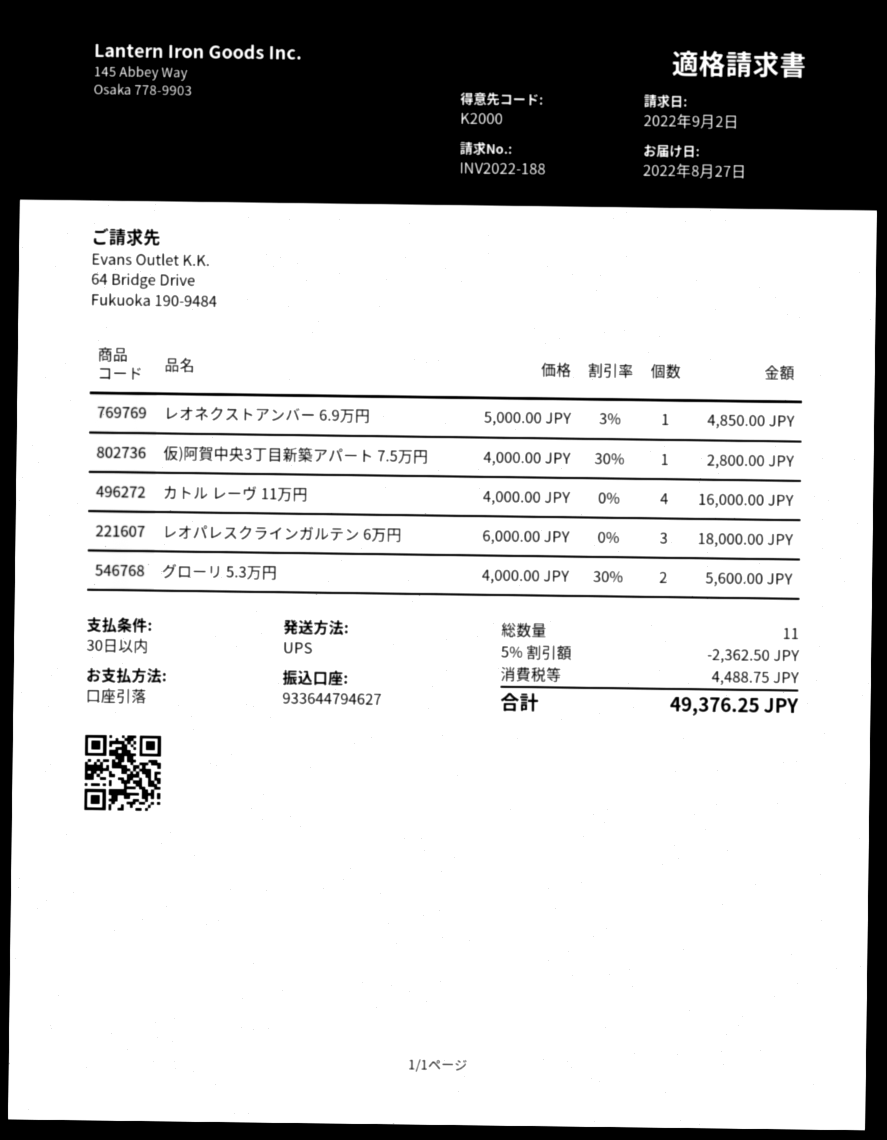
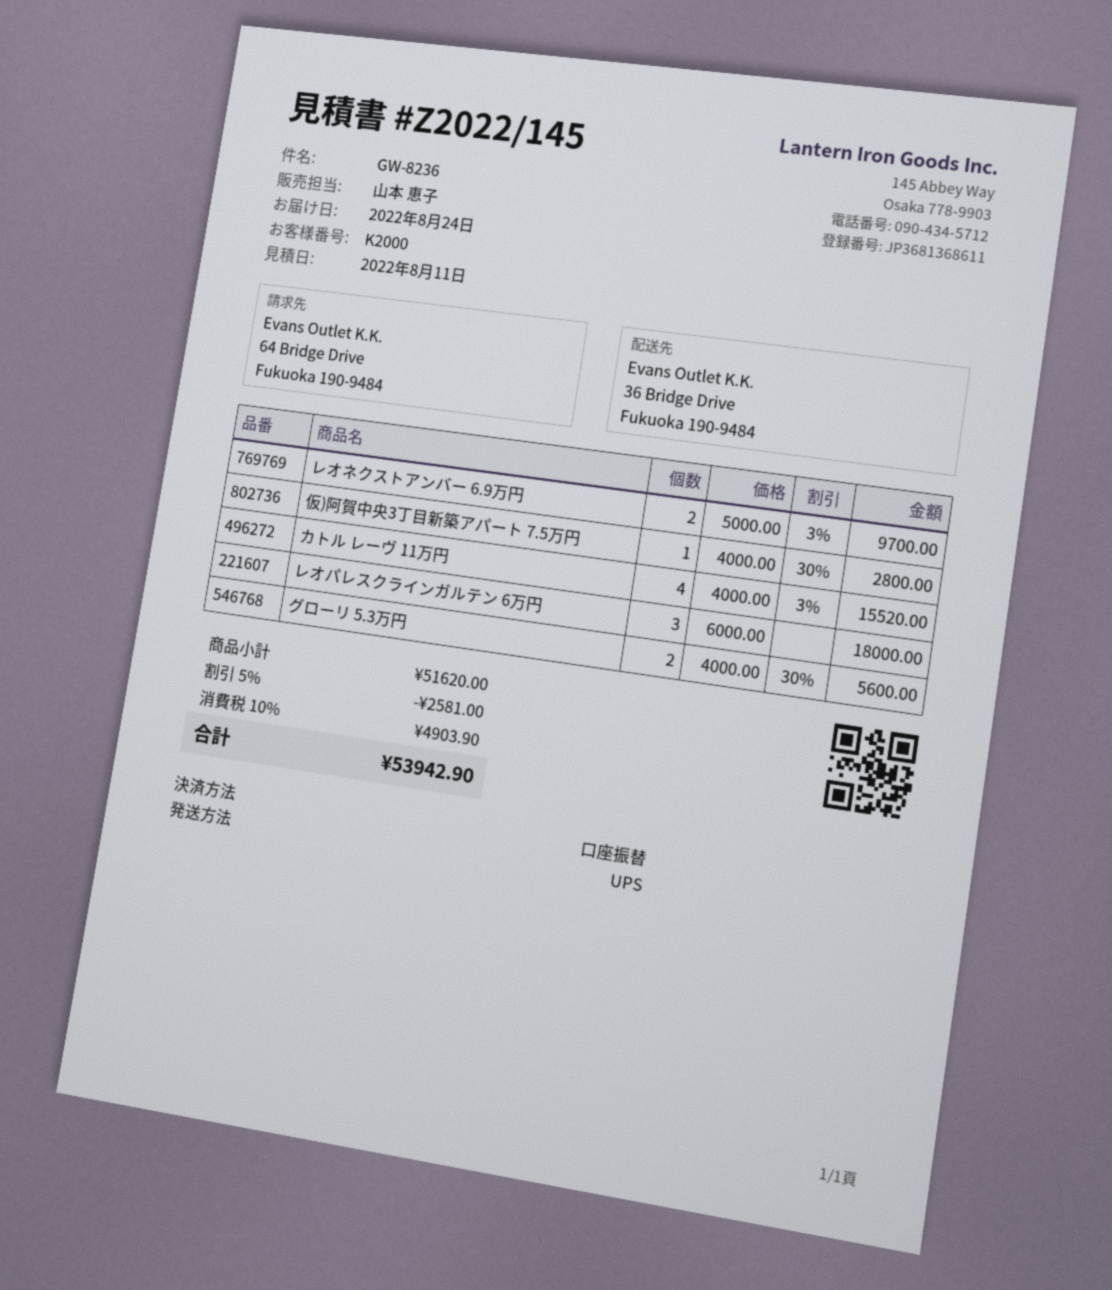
delivery date: 2022-08-27 -> 2022-08-24
レオネクストアンバー 6.9万円: 1 x 5000.00 - 3% = 4850.00 -> 2 x 5000.00 - 3% = 9700.00
カトル レーヴ 11万円: 4 x 4000.00 = 16000.00 -> 4 x 4000.00 - 3% = 15520.00
discount: 5% = 2362.50 -> 5% = 2581.00
tax: 4488.75 -> 4903.90
total: 49376.25 -> 53942.90

